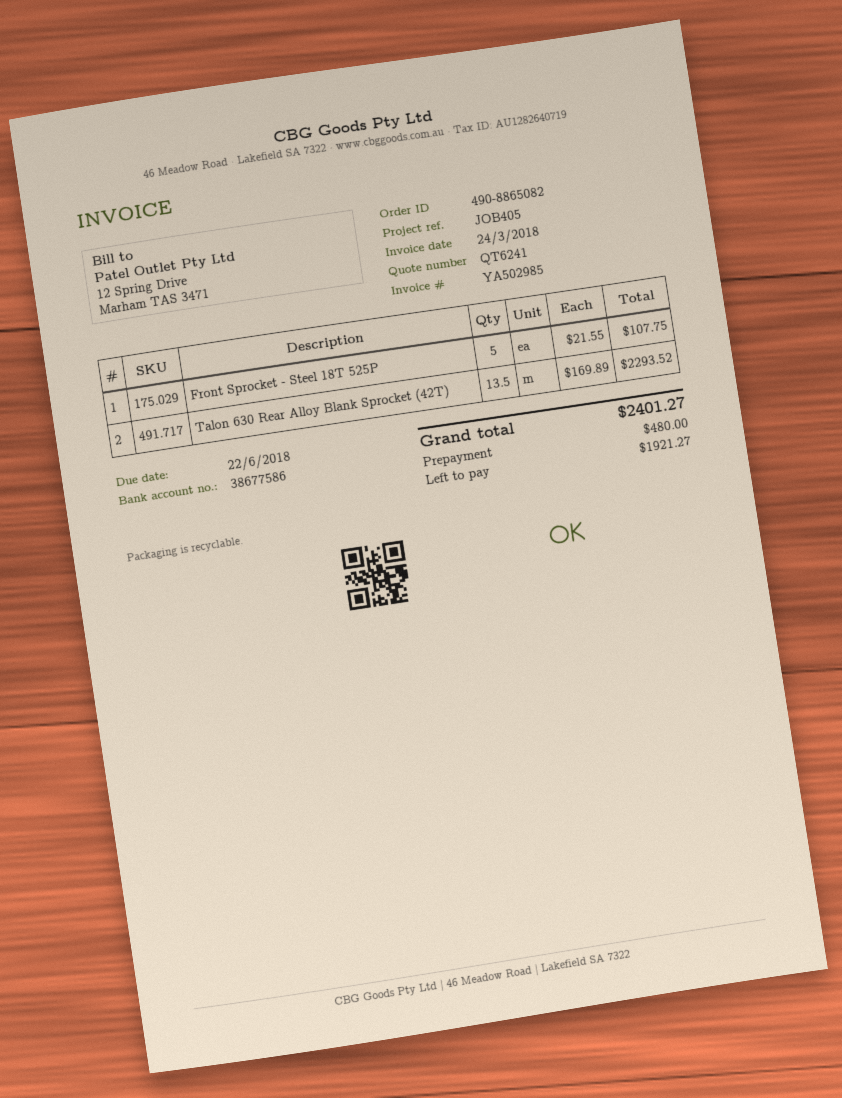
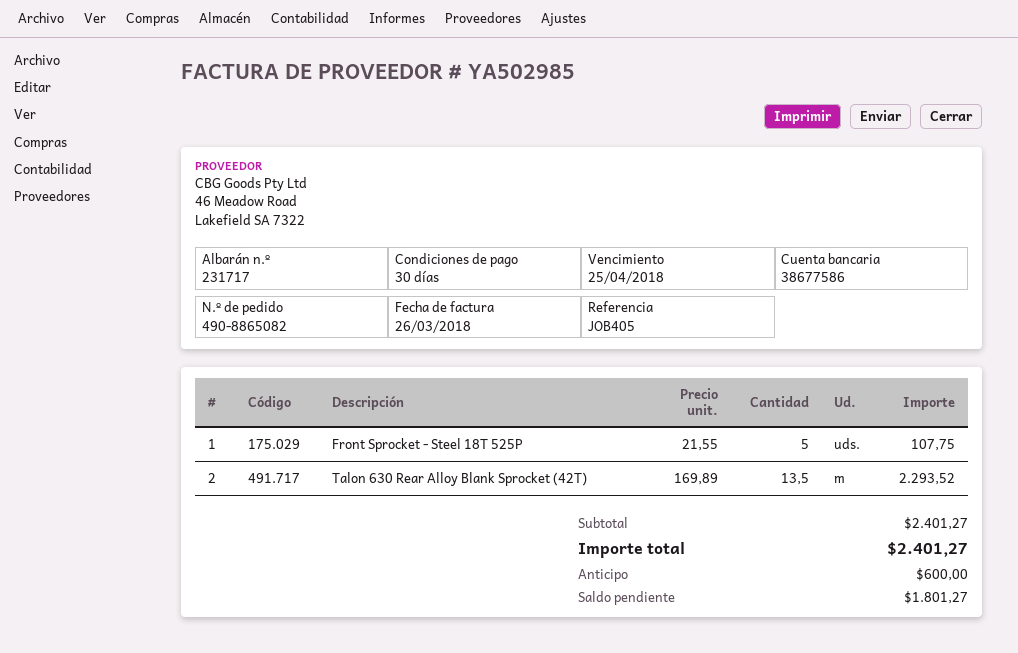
invoice date: 2018-03-24 -> 2018-03-26
due date: 2018-06-22 -> 2018-04-25
deposit: 480.00 -> 600.00
balance: 1921.27 -> 1801.27

